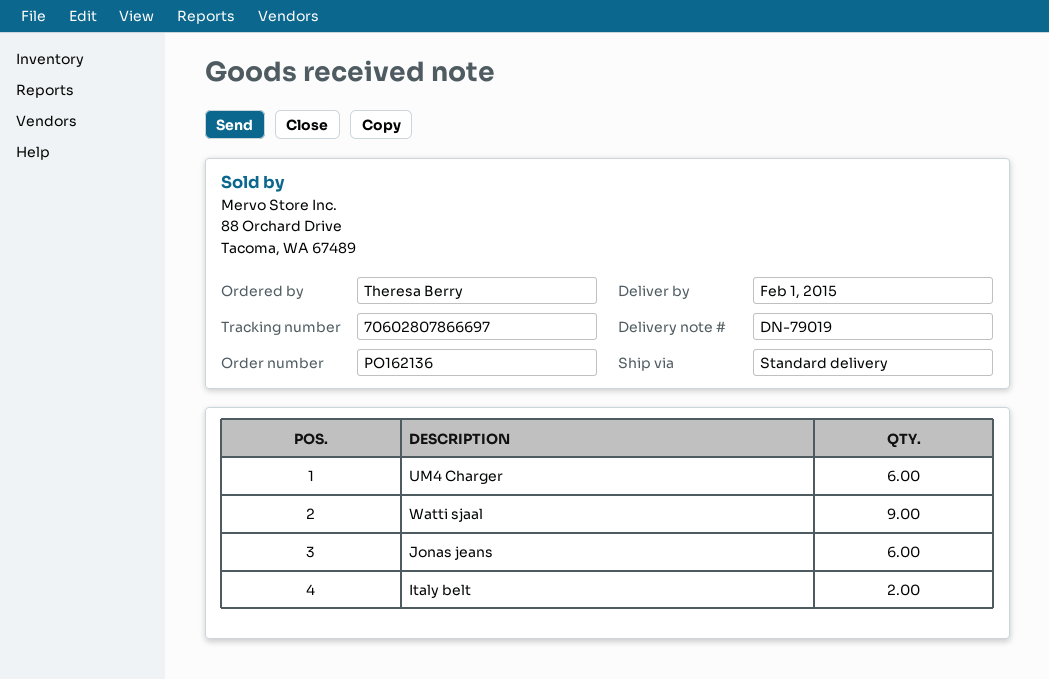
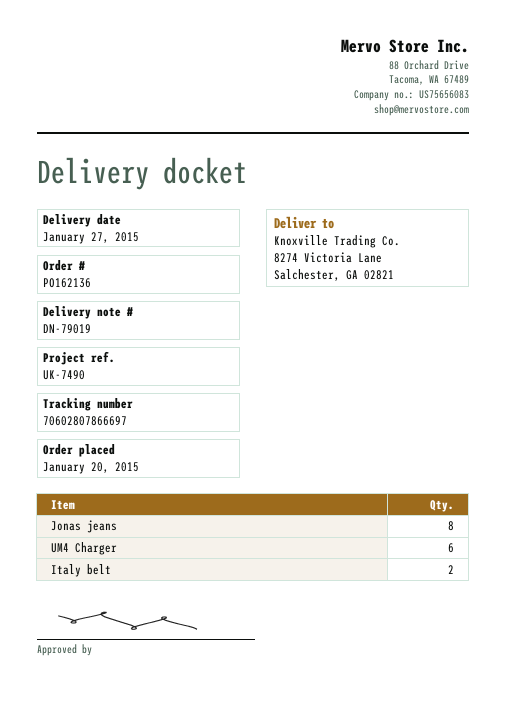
delivery date: 2015-02-01 -> 2015-01-27
Watti sjaal: 9 -> none
Jonas jeans: 6 -> 8

